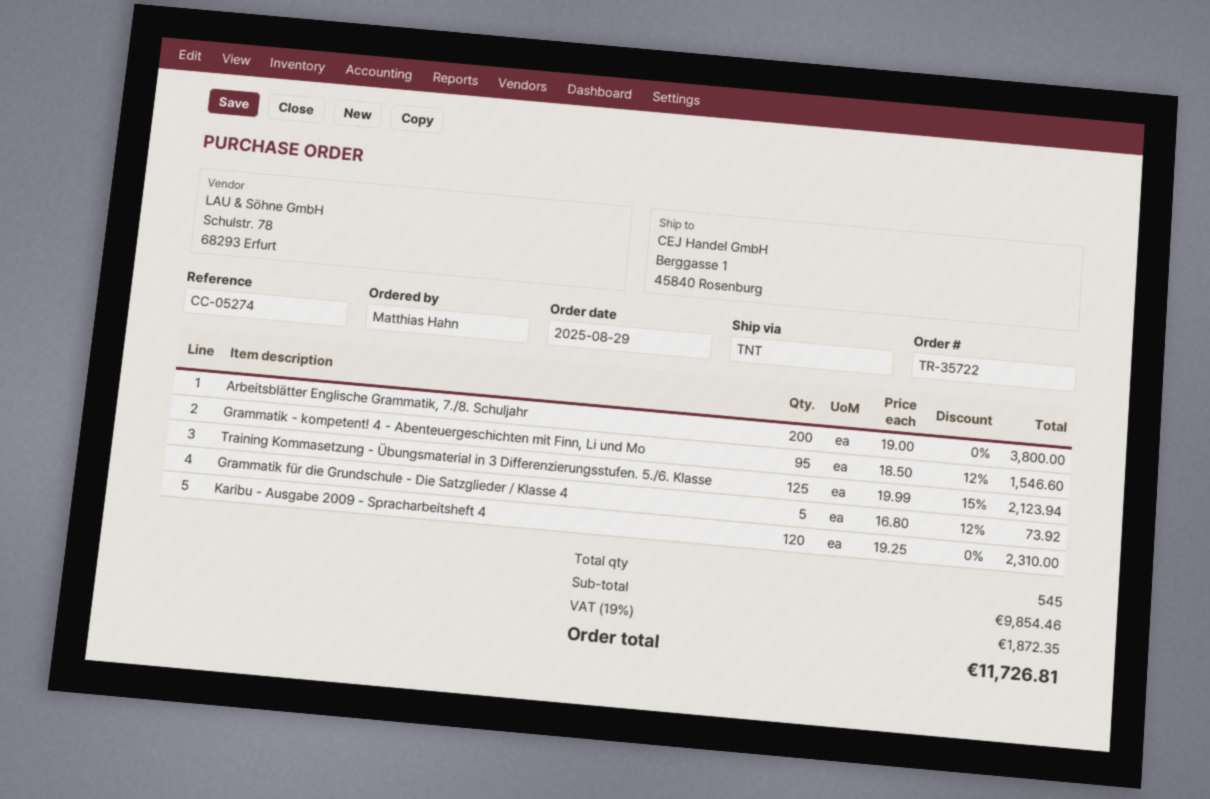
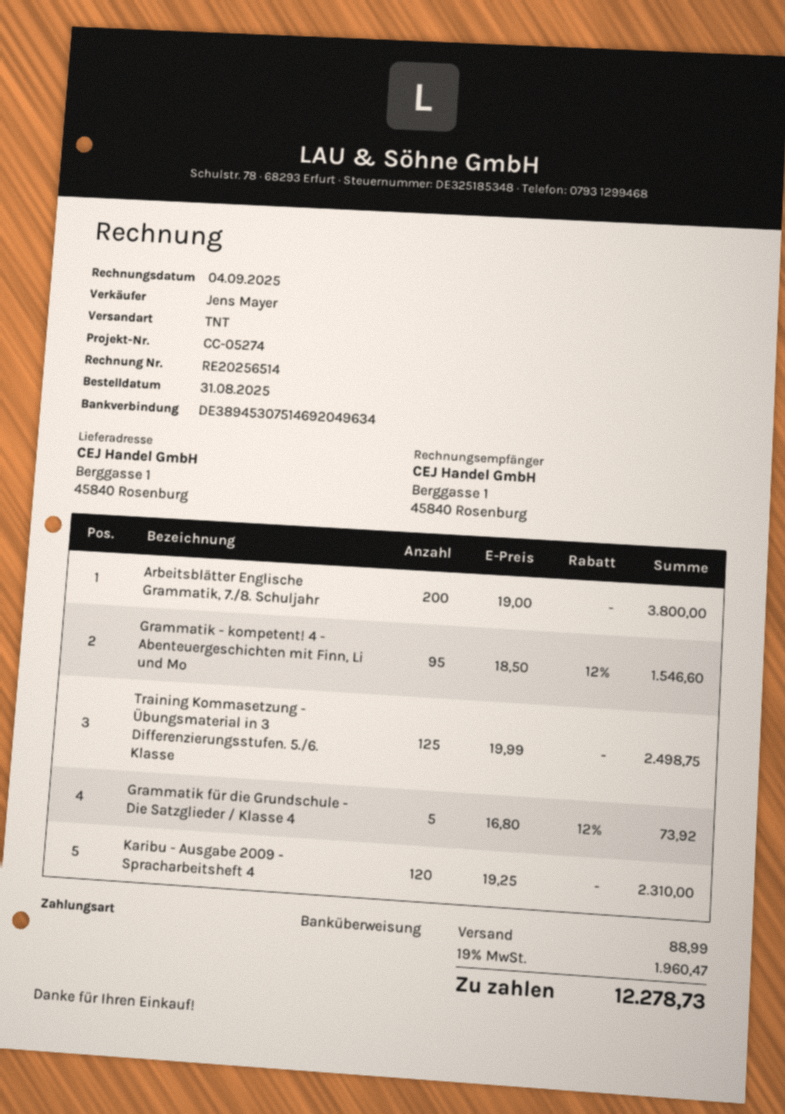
order date: 2025-08-29 -> 2025-08-31
Training Kommasetzung - Übungsmaterial in 3 Differenzierungsstufen. 5./6. Klasse: 125 x 19.99 - 15% = 2123.94 -> 125 x 19.99 = 2498.75
shipping: none -> 88.99
tax: 19% = 1872.35 -> 19% = 1960.47
total: 11726.81 -> 12278.73

